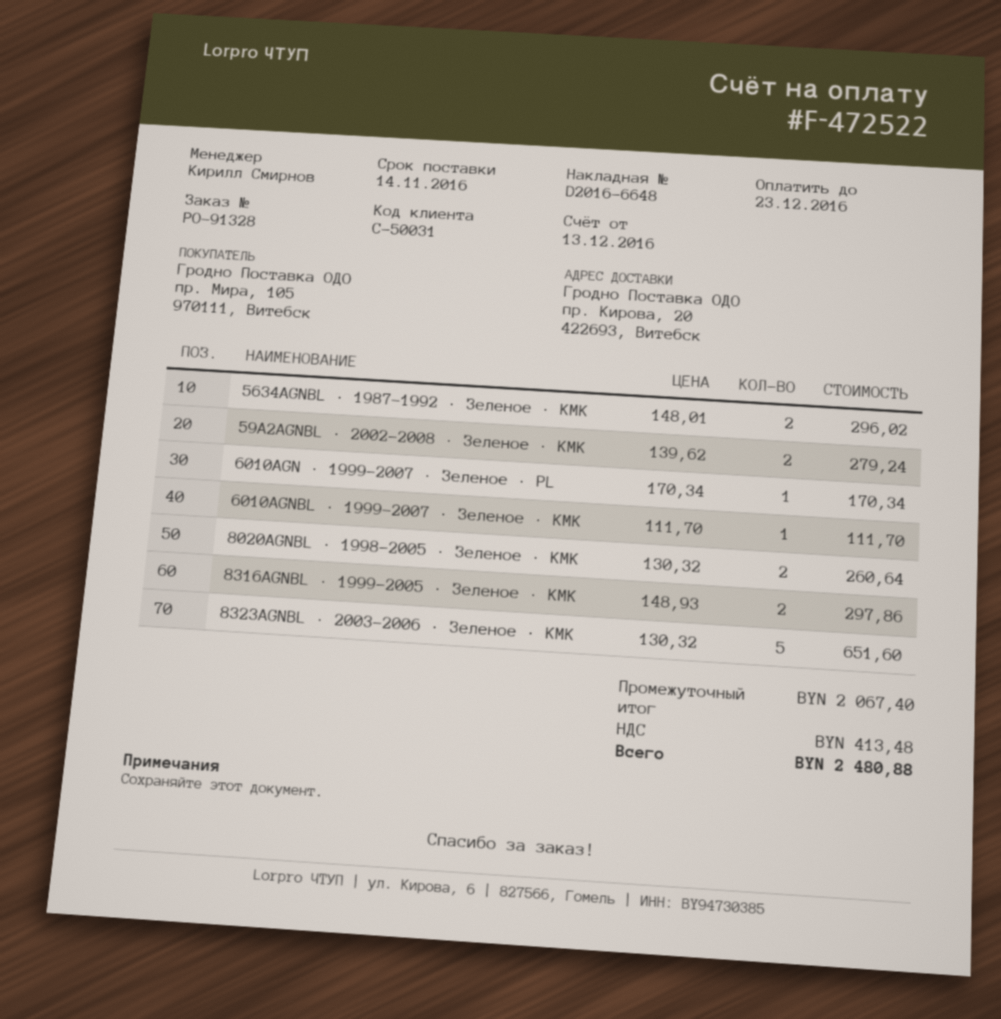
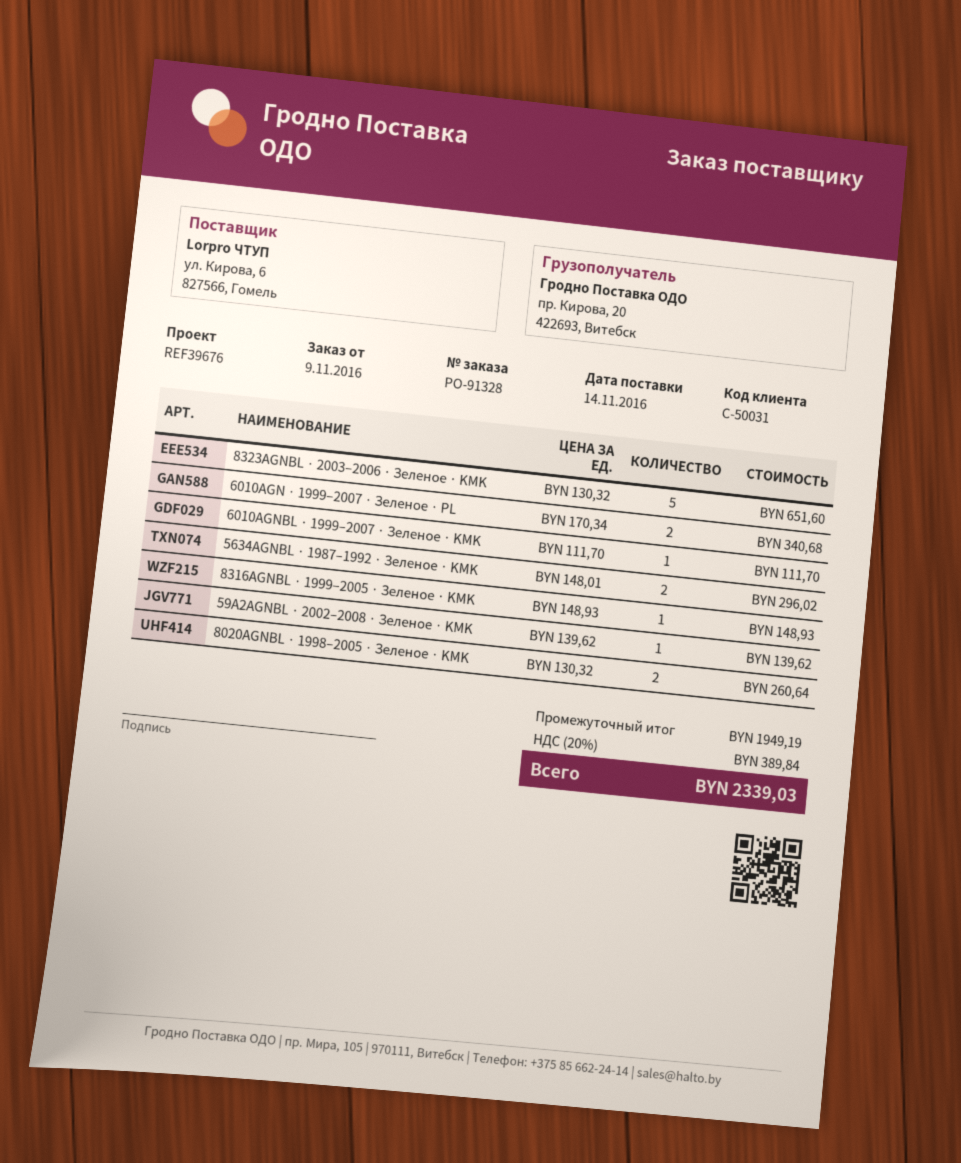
59A2AGNBL · 2002–2008 · Зеленое · KMK: 2 x 139.62 = 279.24 -> 1 x 139.62 = 139.62
6010AGN · 1999–2007 · Зеленое · PL: 1 x 170.34 = 170.34 -> 2 x 170.34 = 340.68
8316AGNBL · 1999–2005 · Зеленое · KMK: 2 x 148.93 = 297.86 -> 1 x 148.93 = 148.93
subtotal: 2067.40 -> 1949.19
tax: 413.48 -> 389.84
total: 2480.88 -> 2339.03

